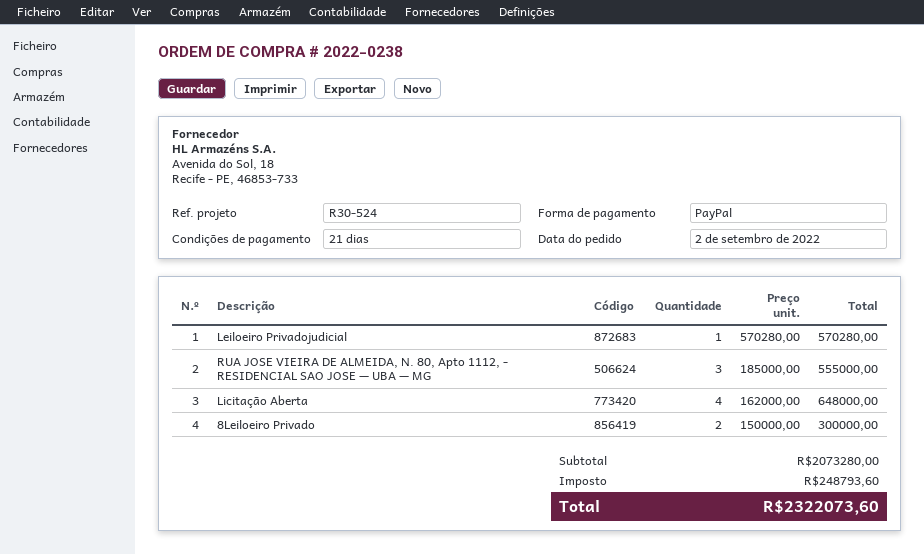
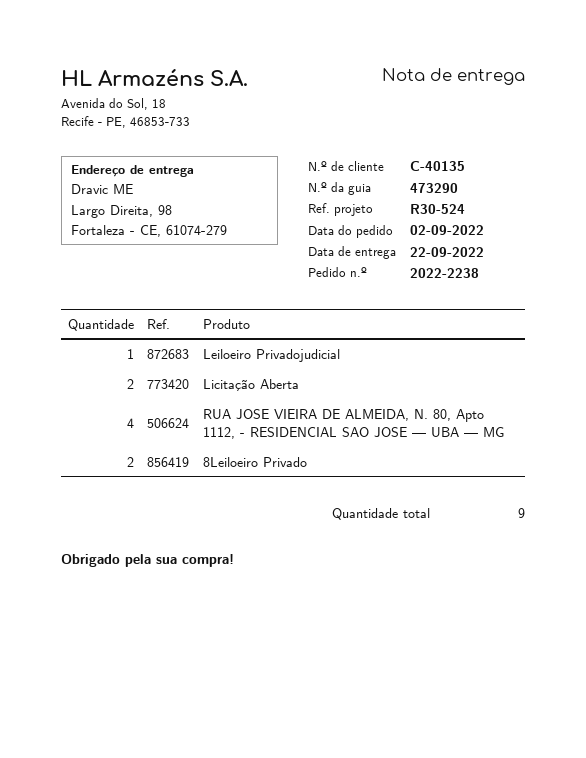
order number: 2022-0238 -> 2022-2238
RUA JOSE VIEIRA DE ALMEIDA, N. 80, Apto 1112, - RESIDENCIAL SAO JOSE — UBA — MG: 3 -> 4
Licitação Aberta: 4 -> 2

